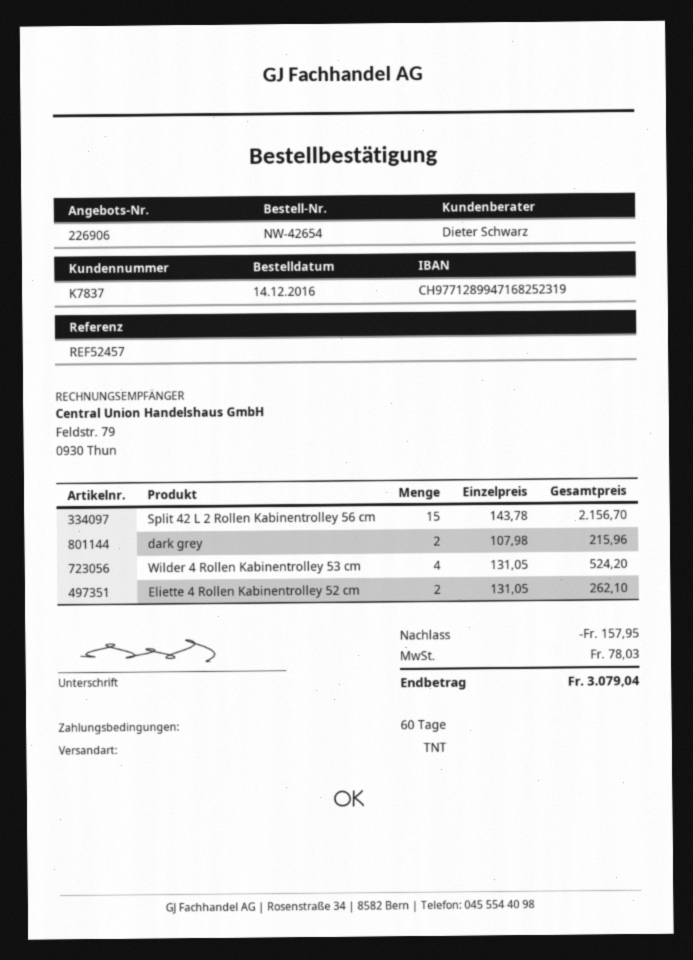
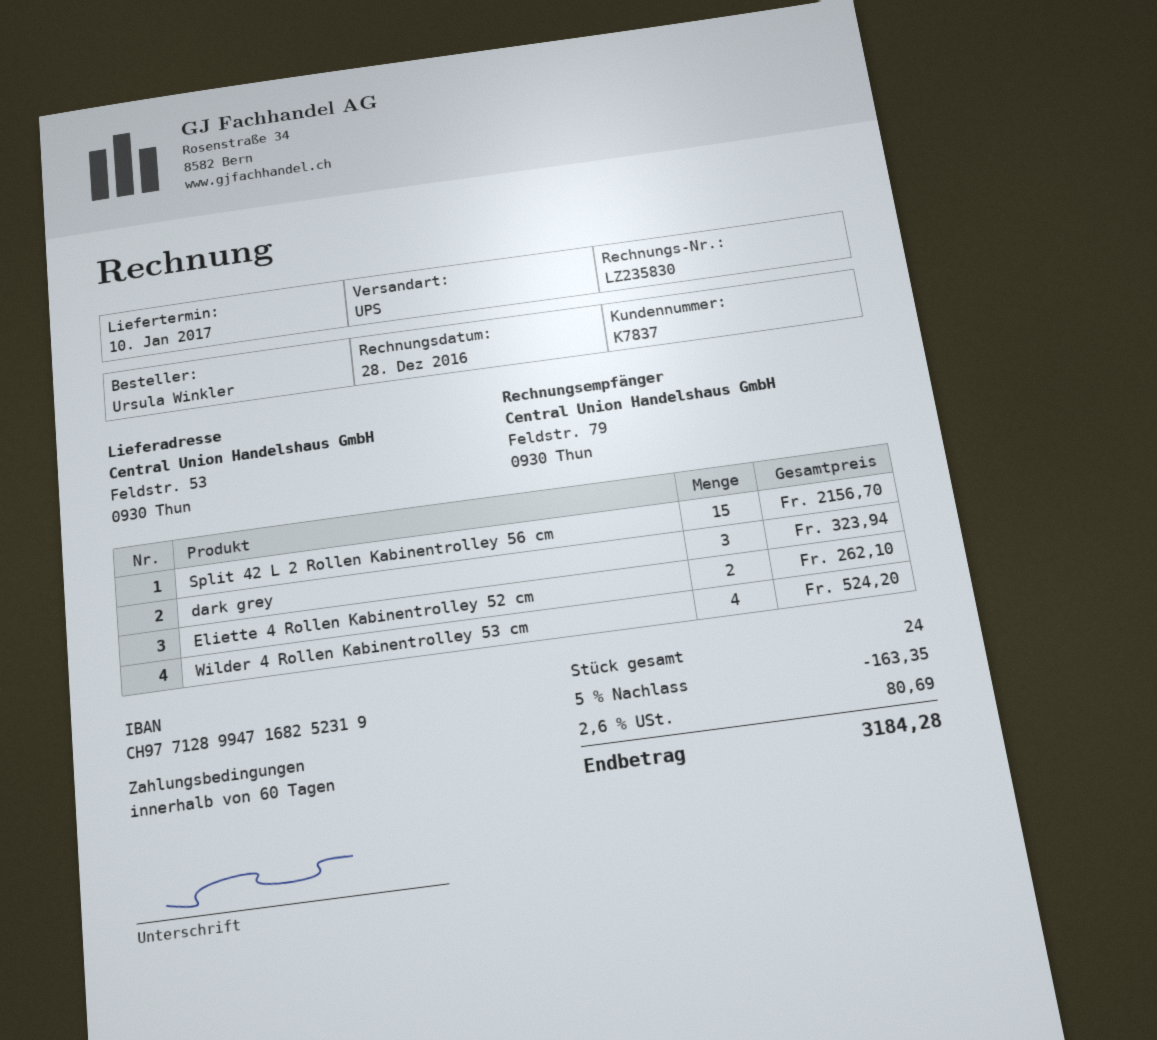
shipping method: TNT -> UPS
dark grey: 2 for 215.96 -> 3 for 323.94
discount: 157.95 -> 163.35
tax: 78.03 -> 80.69
total: 3079.04 -> 3184.28

